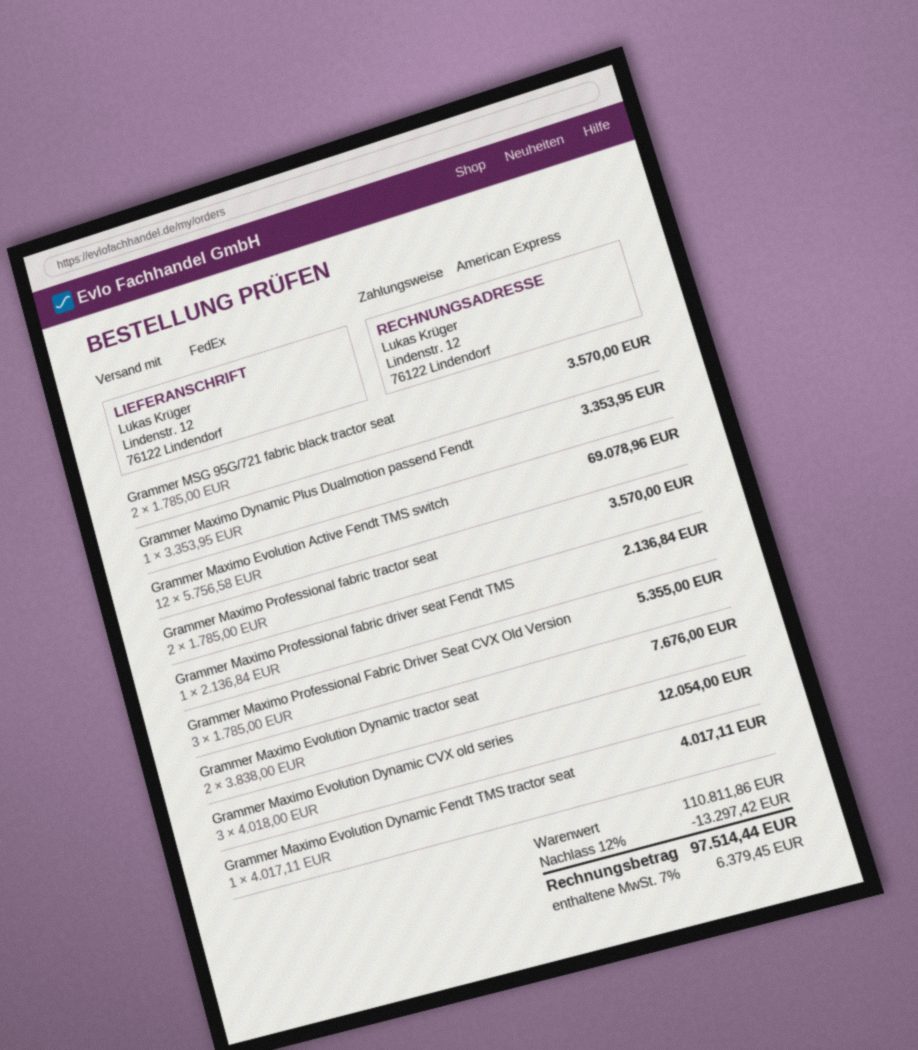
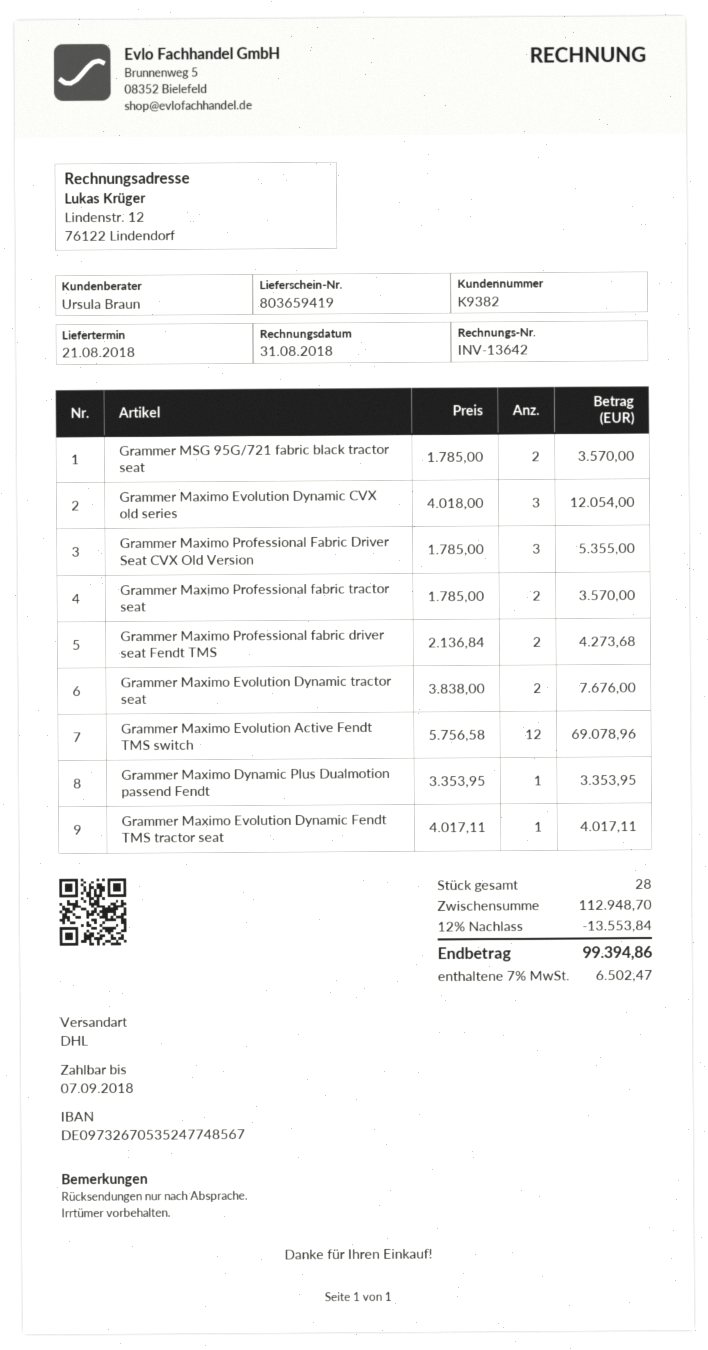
shipping method: FedEx -> DHL
Grammer Maximo Professional fabric driver seat Fendt TMS: 1 x 2136.84 = 2136.84 -> 2 x 2136.84 = 4273.68
subtotal: 110811.86 -> 112948.70
discount: 12% = 13297.42 -> 12% = 13553.84
tax: 7% = 6379.45 -> 7% = 6502.47
total: 97514.44 -> 99394.86

